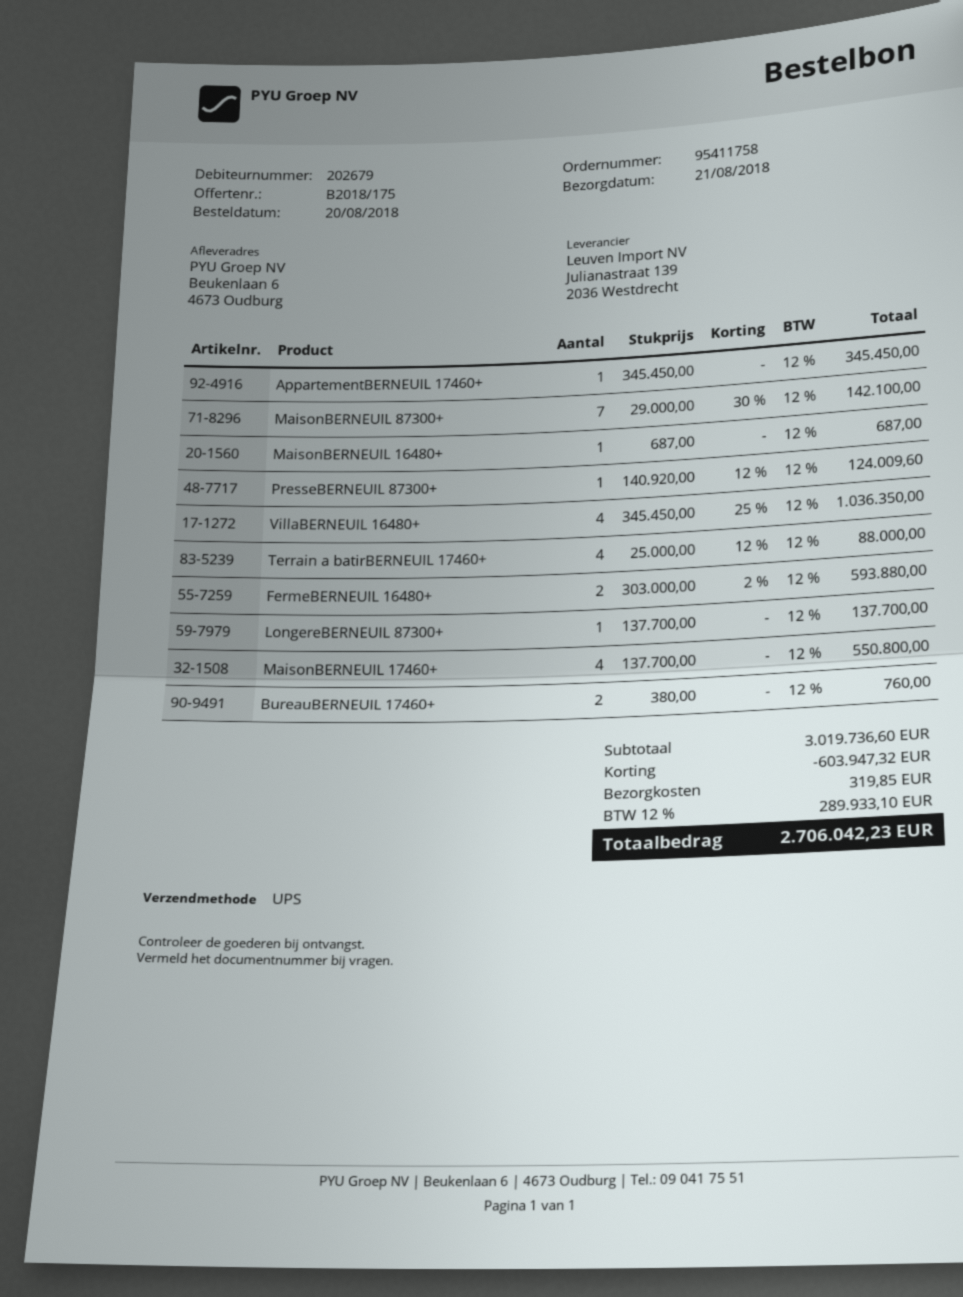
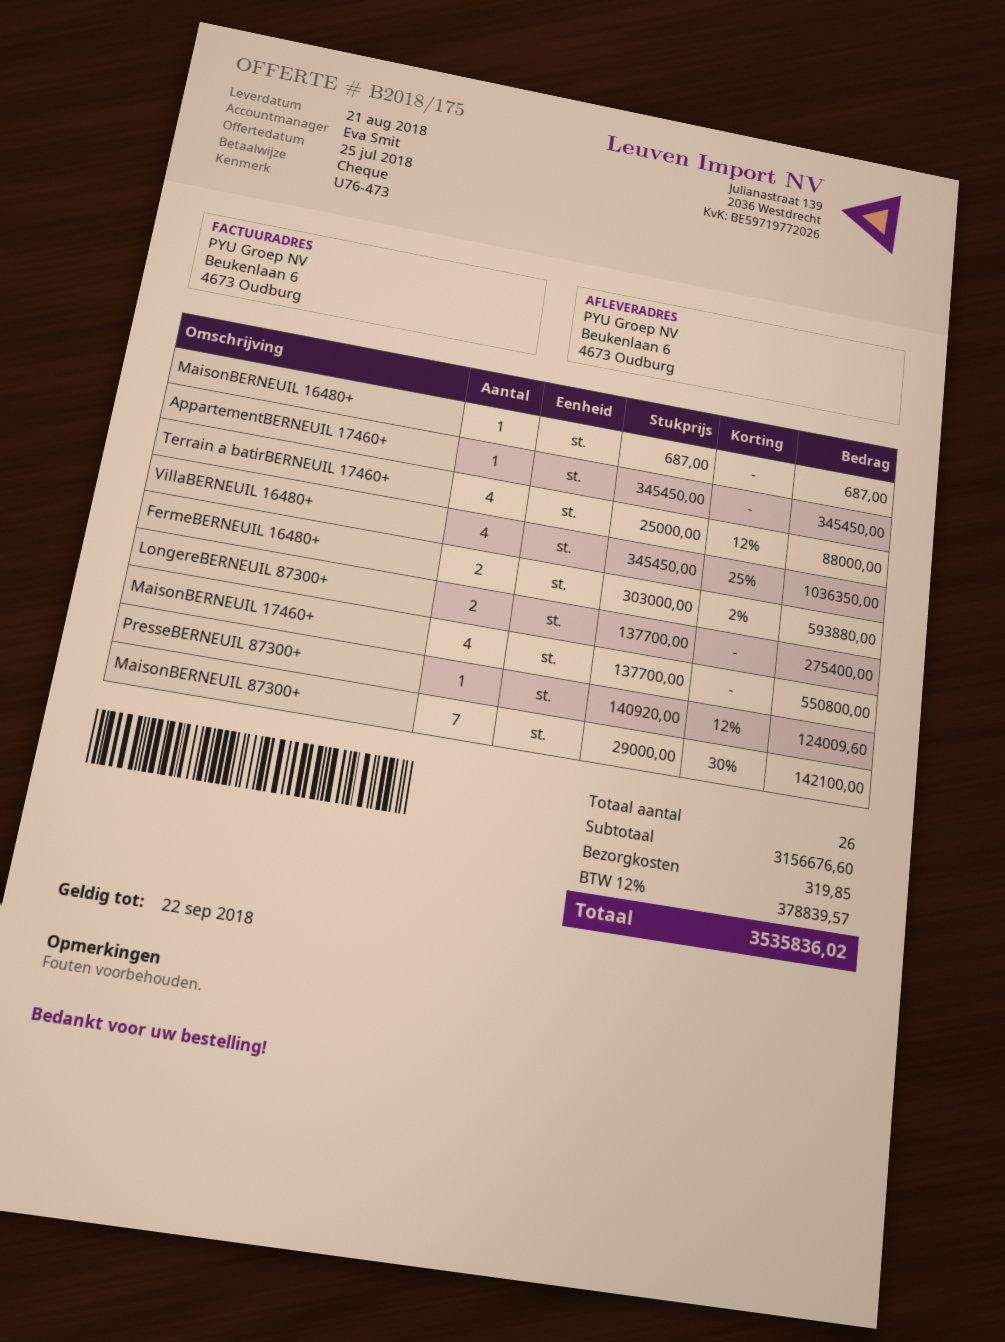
LongereBERNEUIL 87300+: 1 x 137700.00 = 137700.00 -> 2 x 137700.00 = 275400.00
BureauBERNEUIL 17460+: 2 x 380.00 = 760.00 -> none
subtotal: 3019736.60 -> 3156676.60
discount: 603947.32 -> none
tax: 12% = 289933.10 -> 12% = 378839.57
total: 2706042.23 -> 3535836.02

